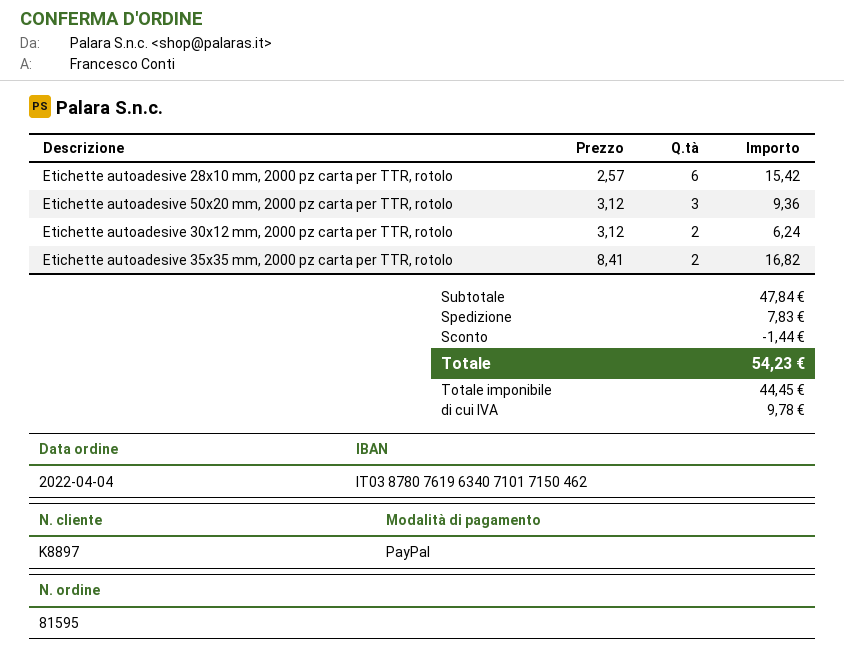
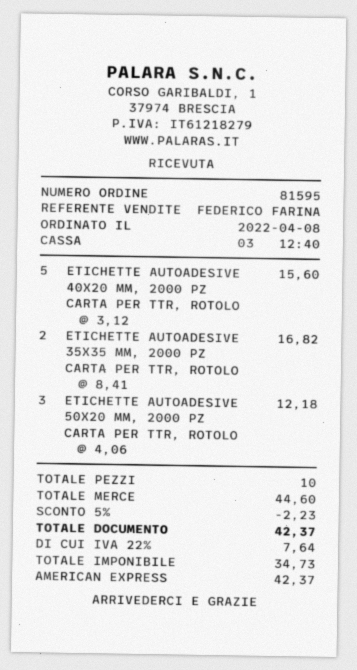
order date: 2022-04-04 -> 2022-04-08
payment method: PayPal -> American Express
Etichette autoadesive 28x10 mm, 2000 pz carta per TTR, rotolo: 6 x 2.57 = 15.42 -> none
Etichette autoadesive 50x20 mm, 2000 pz carta per TTR, rotolo: 3 x 3.12 = 9.36 -> 3 x 4.06 = 12.18
Etichette autoadesive 30x12 mm, 2000 pz carta per TTR, rotolo: 2 x 3.12 = 6.24 -> none
ETICHETTE AUTOADESIVE 40X20 MM, 2000 PZ CARTA PER TTR, ROTOLO: none -> 5 x 3.12 = 15.60
subtotal: 47.84 -> 44.60
discount: 1.44 -> 2.23
shipping: 7.83 -> none
net: 44.45 -> 34.73
tax: 9.78 -> 7.64
total: 54.23 -> 42.37

